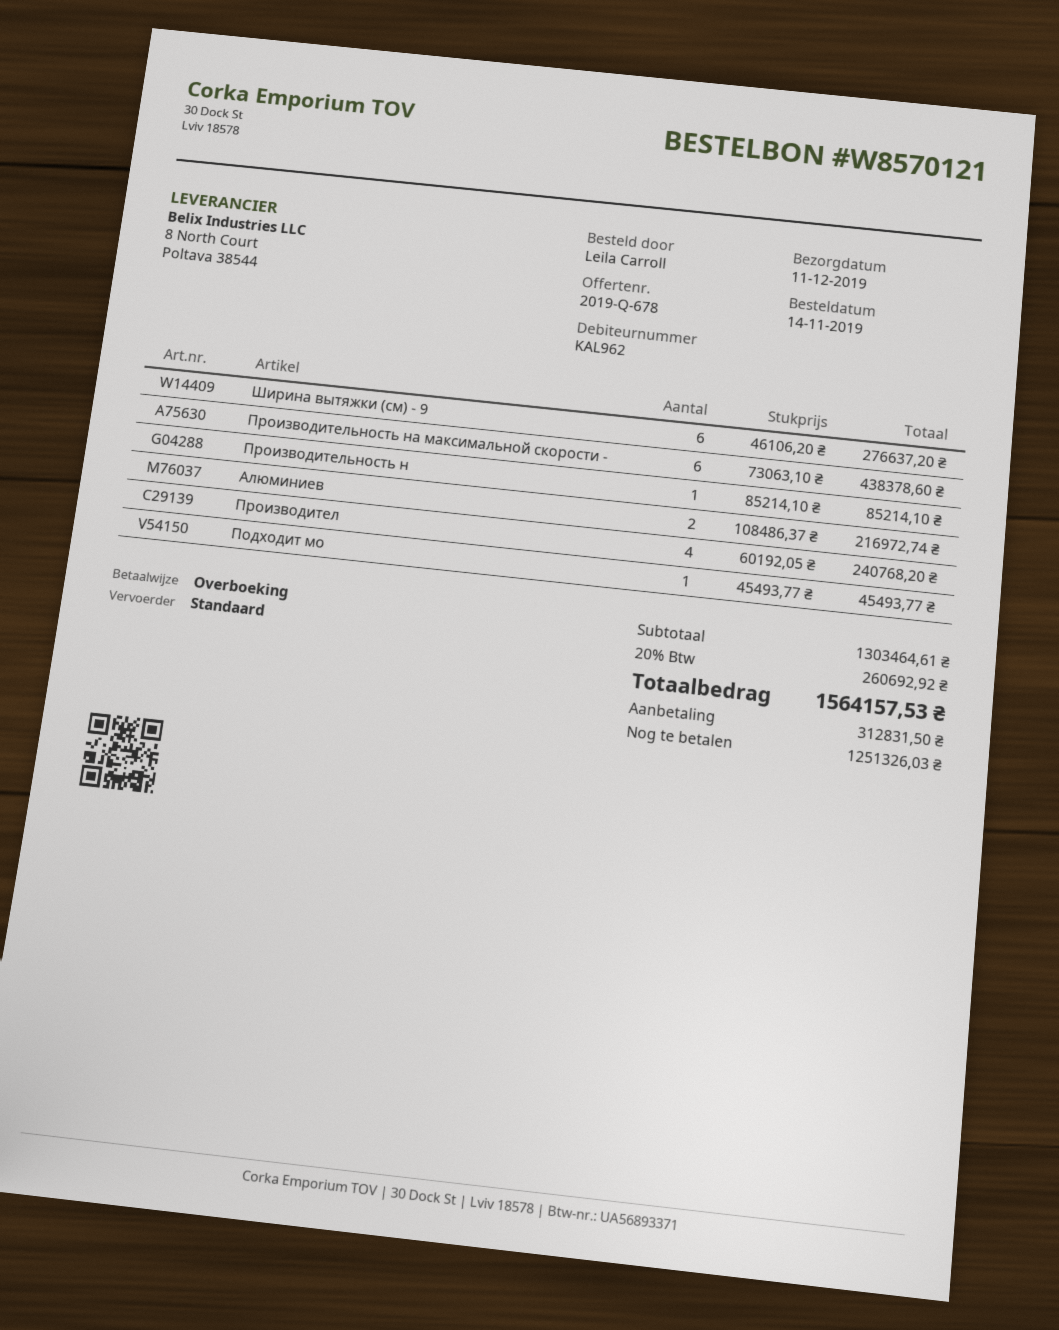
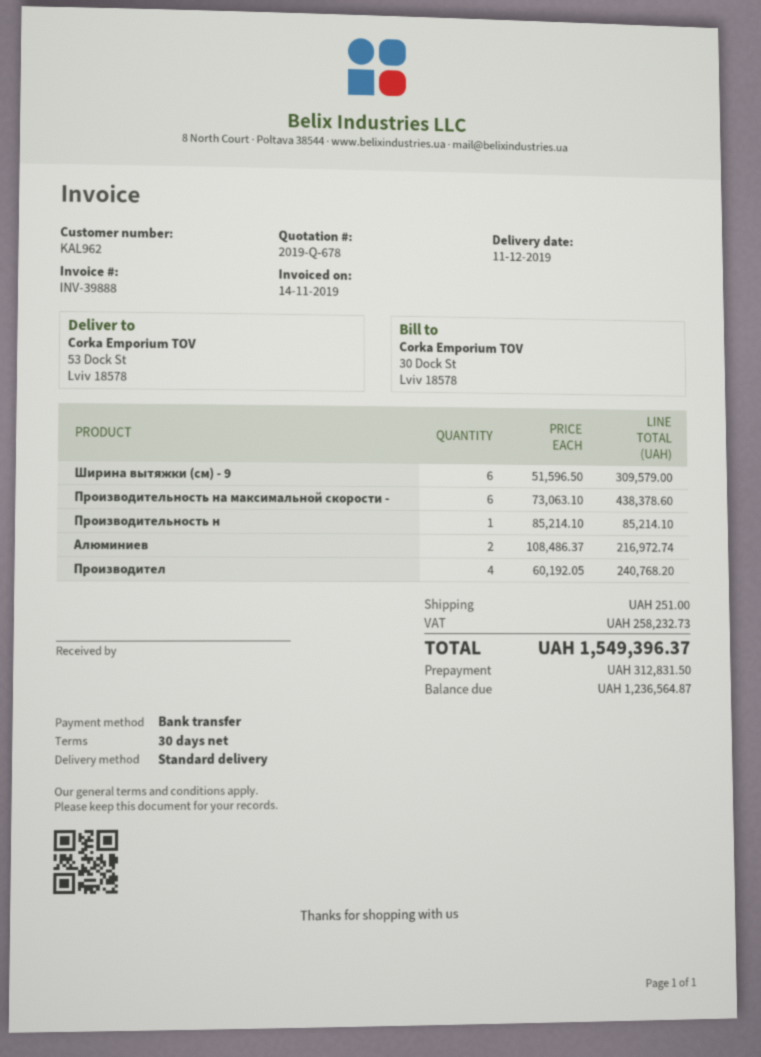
Ширина вытяжки (см) - 9: 6 x 46106.20 = 276637.20 -> 6 x 51596.50 = 309579.00
Подходит мо: 1 x 45493.77 = 45493.77 -> none
shipping: none -> 251.00
tax: 260692.92 -> 258232.73
total: 1564157.53 -> 1549396.37
balance: 1251326.03 -> 1236564.87

